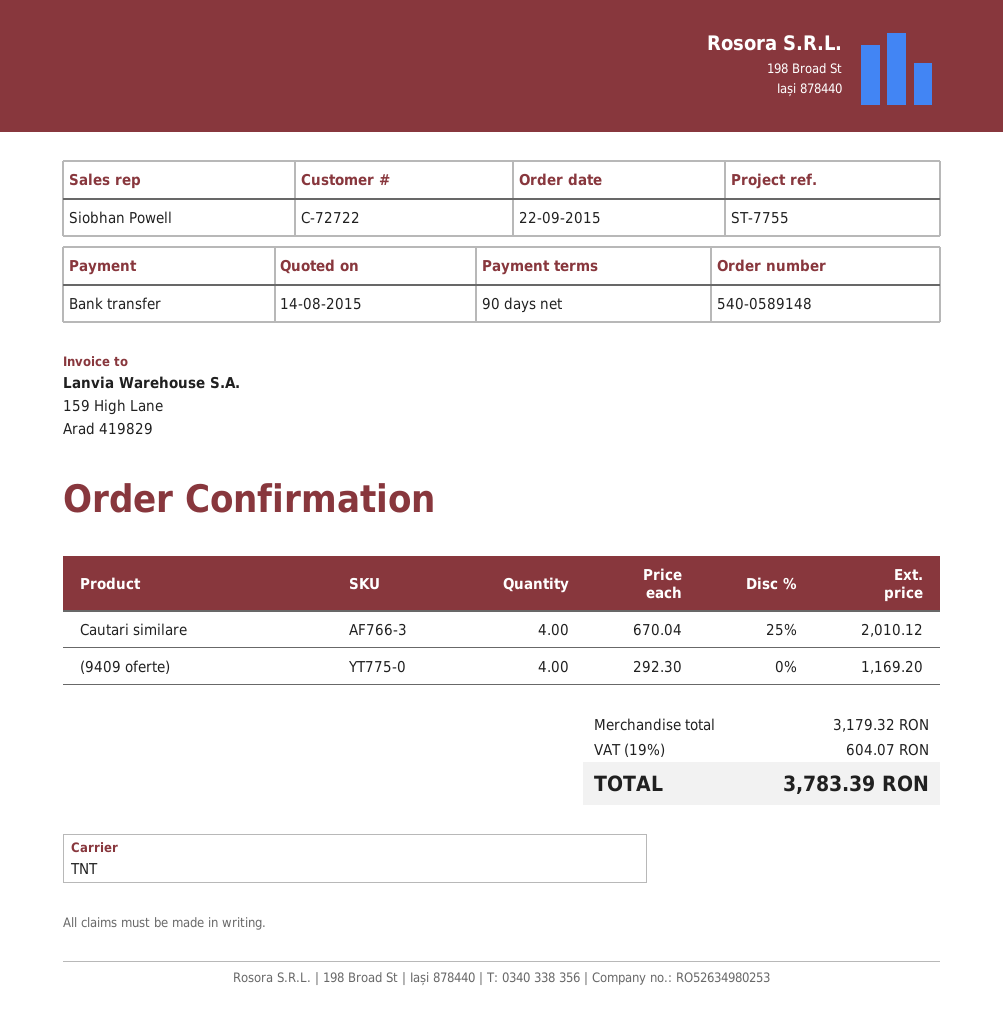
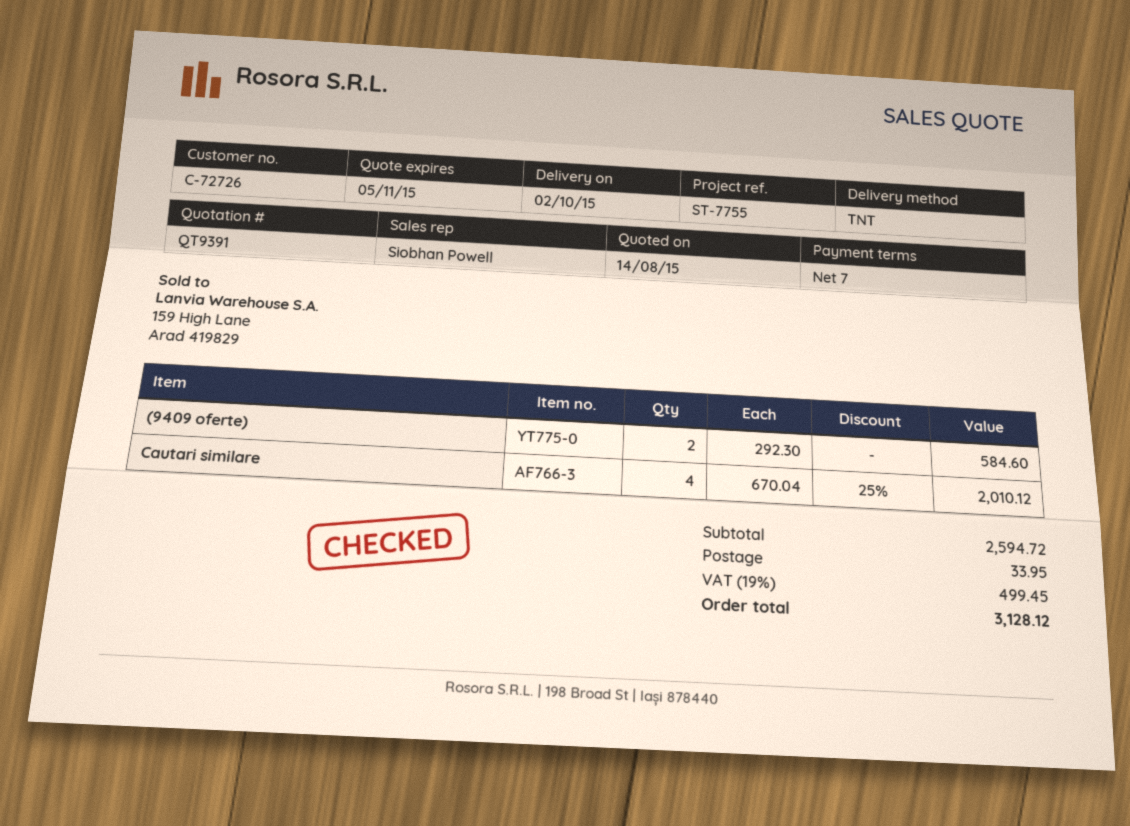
payment terms: 90 days -> 7 days
customer number: C-72722 -> C-72726
(9409 oferte): 4 x 292.30 = 1169.20 -> 2 x 292.30 = 584.60
subtotal: 3179.32 -> 2594.72
shipping: none -> 33.95
tax: 19% = 604.07 -> 19% = 499.45
total: 3783.39 -> 3128.12

